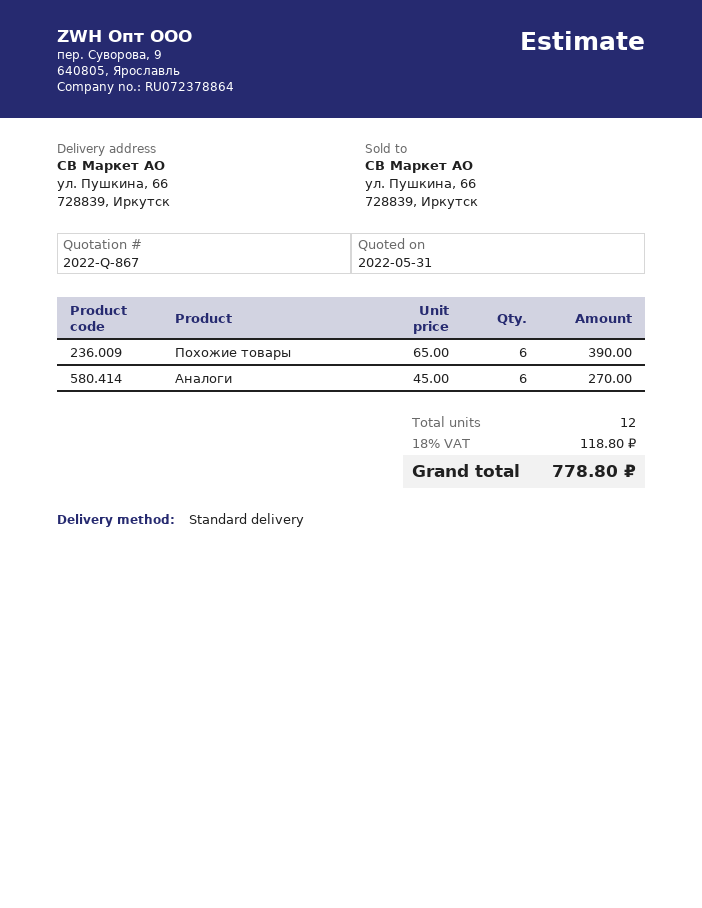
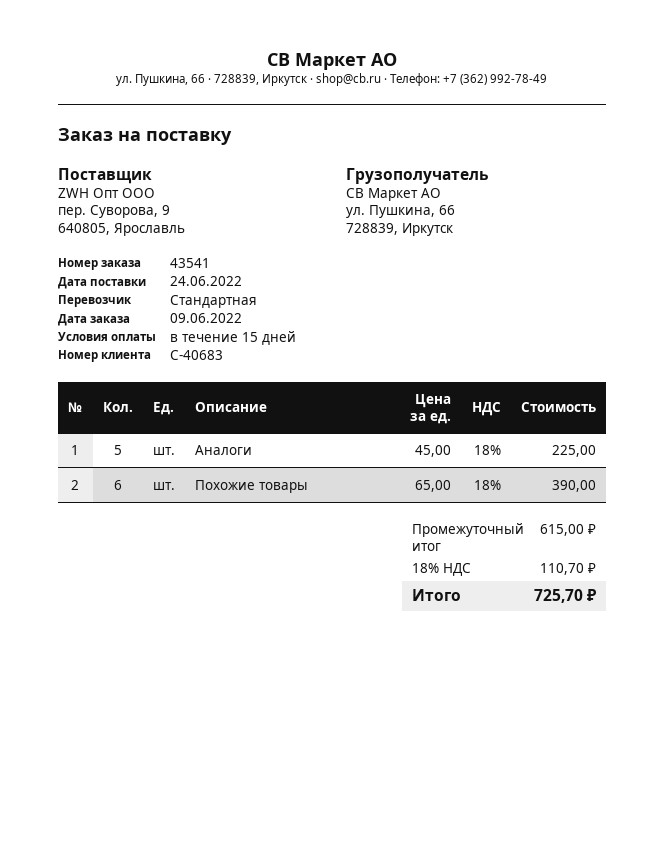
Аналоги: 6 x 45.00 = 270.00 -> 5 x 45.00 = 225.00
tax: 18% = 118.80 -> 18% = 110.70
total: 778.80 -> 725.70

